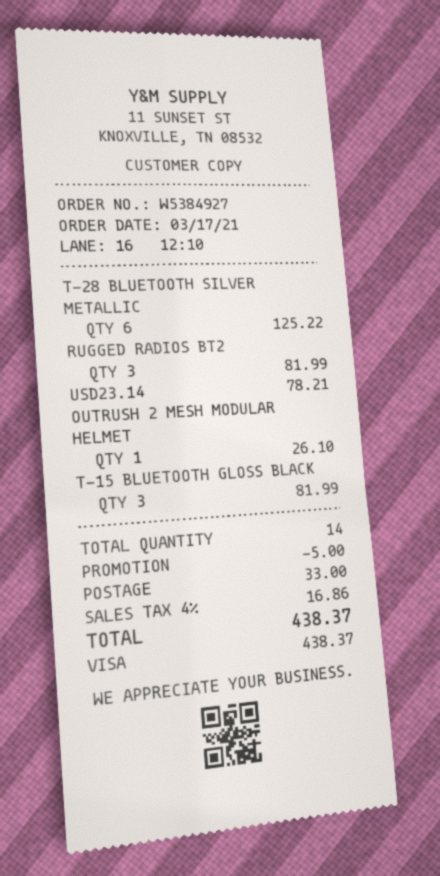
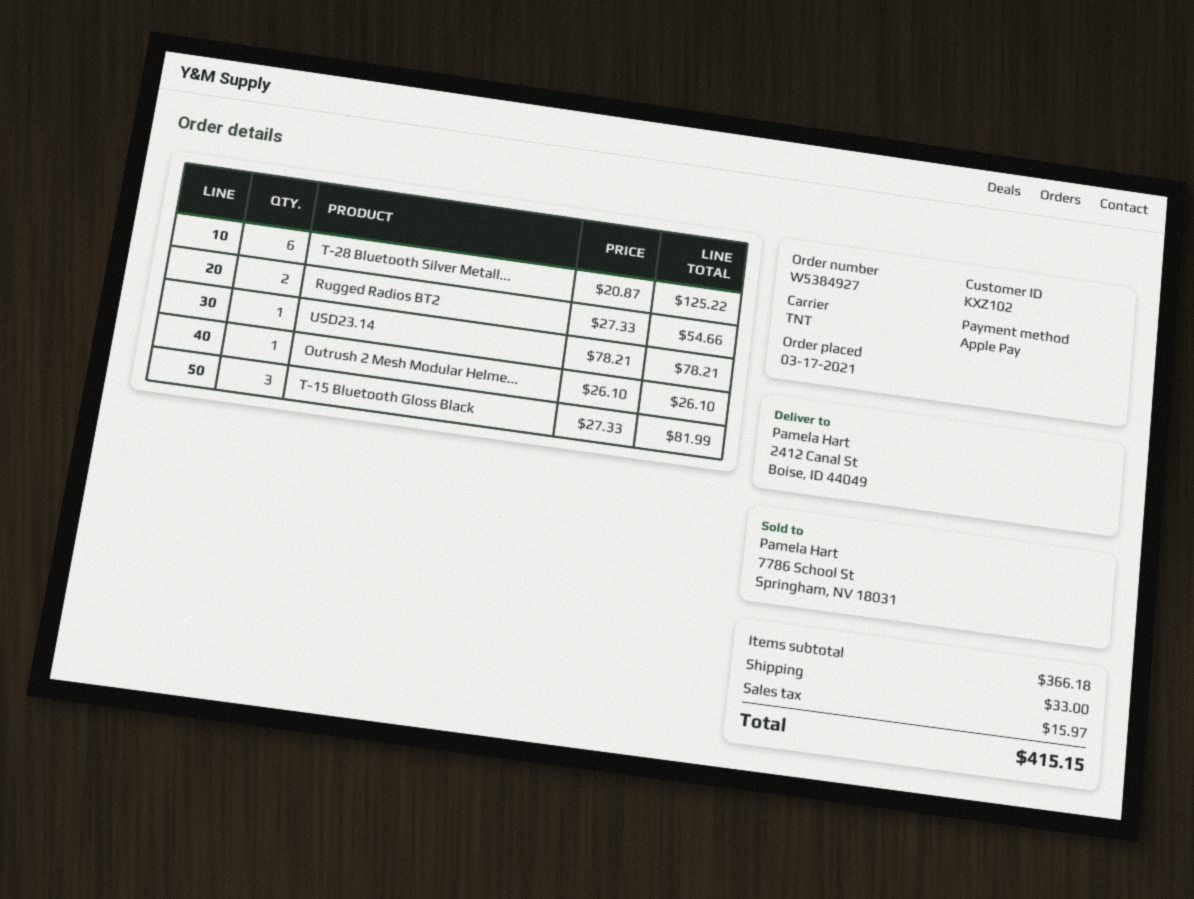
payment method: Visa -> Apple Pay
RUGGED RADIOS BT2: 3 for 81.99 -> 2 for 54.66
discount: 5.00 -> none
tax: 16.86 -> 15.97
total: 438.37 -> 415.15

